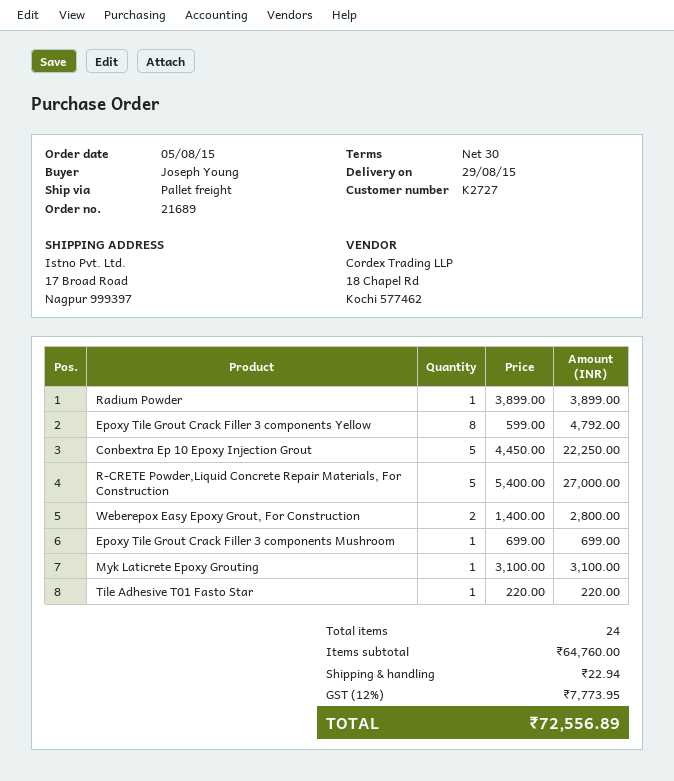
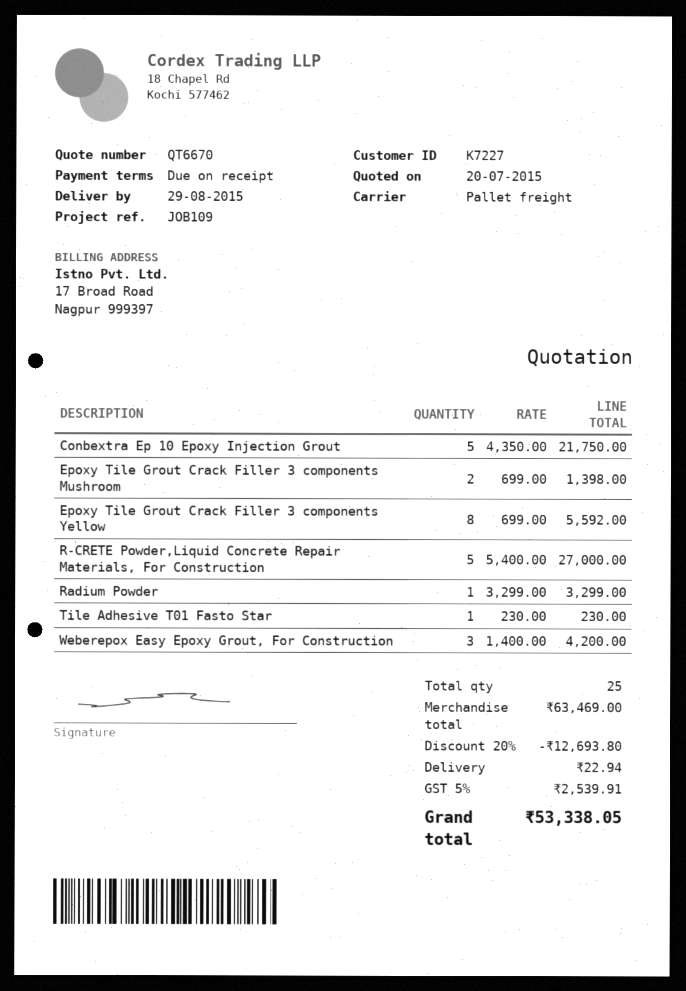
payment terms: 30 days -> on receipt
customer number: K2727 -> K7227
Radium Powder: 1 x 3899.00 = 3899.00 -> 1 x 3299.00 = 3299.00
Epoxy Tile Grout Crack Filler 3 components Yellow: 8 x 599.00 = 4792.00 -> 8 x 699.00 = 5592.00
Conbextra Ep 10 Epoxy Injection Grout: 5 x 4450.00 = 22250.00 -> 5 x 4350.00 = 21750.00
Weberepox Easy Epoxy Grout, For Construction: 2 x 1400.00 = 2800.00 -> 3 x 1400.00 = 4200.00
Epoxy Tile Grout Crack Filler 3 components Mushroom: 1 x 699.00 = 699.00 -> 2 x 699.00 = 1398.00
Myk Laticrete Epoxy Grouting: 1 x 3100.00 = 3100.00 -> none
Tile Adhesive T01 Fasto Star: 1 x 220.00 = 220.00 -> 1 x 230.00 = 230.00
total quantity: 24 -> 25
subtotal: 64760.00 -> 63469.00
discount: none -> 20% = 12693.80
tax: 12% = 7773.95 -> 5% = 2539.91
total: 72556.89 -> 53338.05

